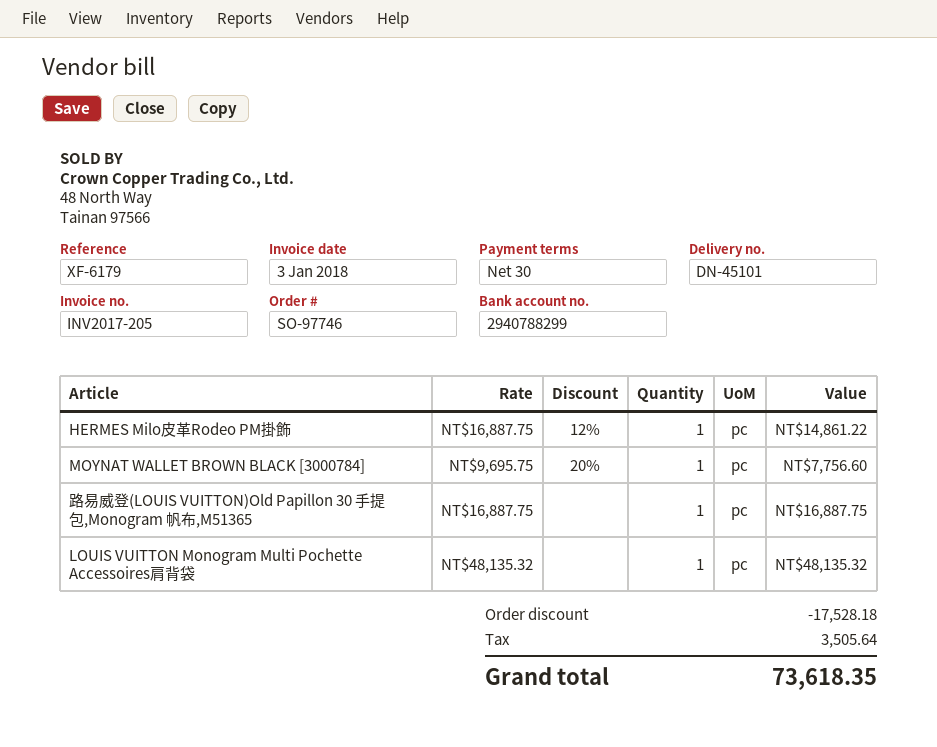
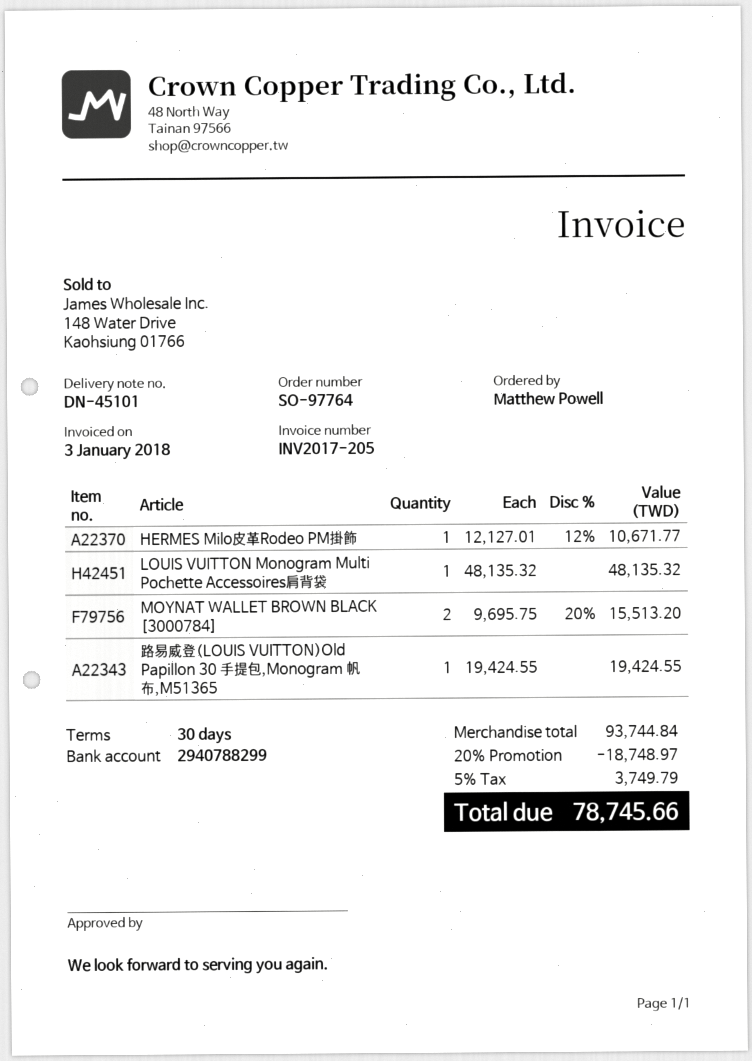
order number: SO-97746 -> SO-97764
HERMES Milo皮革Rodeo PM掛飾: 1 x 16887.75 - 12% = 14861.22 -> 1 x 12127.01 - 12% = 10671.77
MOYNAT WALLET BROWN BLACK [3000784]: 1 x 9695.75 - 20% = 7756.60 -> 2 x 9695.75 - 20% = 15513.20
路易威登(LOUIS VUITTON)Old Papillon 30 手提包,Monogram 帆布,M51365: 1 x 16887.75 = 16887.75 -> 1 x 19424.55 = 19424.55
discount: 17528.18 -> 18748.97
tax: 3505.64 -> 3749.79
total: 73618.35 -> 78745.66

